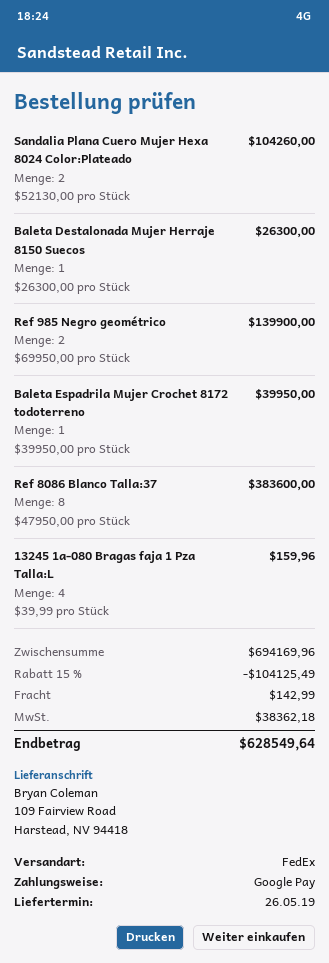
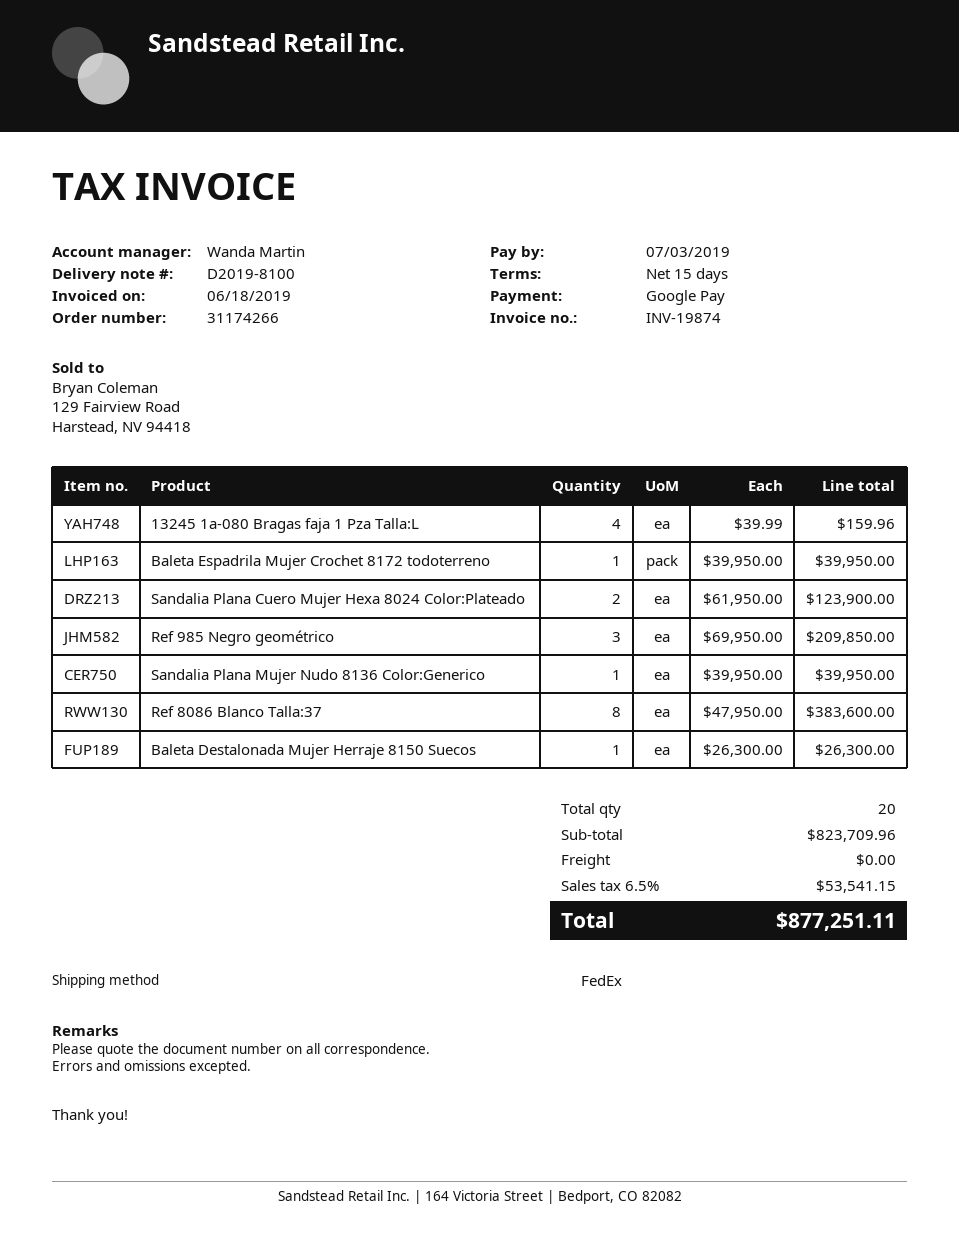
Sandalia Plana Cuero Mujer Hexa 8024 Color:Plateado: 2 x 52130.00 = 104260.00 -> 2 x 61950.00 = 123900.00
Ref 985 Negro geométrico: 2 x 69950.00 = 139900.00 -> 3 x 69950.00 = 209850.00
Sandalia Plana Mujer Nudo 8136 Color:Generico: none -> 1 x 39950.00 = 39950.00
subtotal: 694169.96 -> 823709.96
discount: 15% = 104125.49 -> none
shipping: 142.99 -> 0.00
tax: 38362.18 -> 53541.15
total: 628549.64 -> 877251.11

